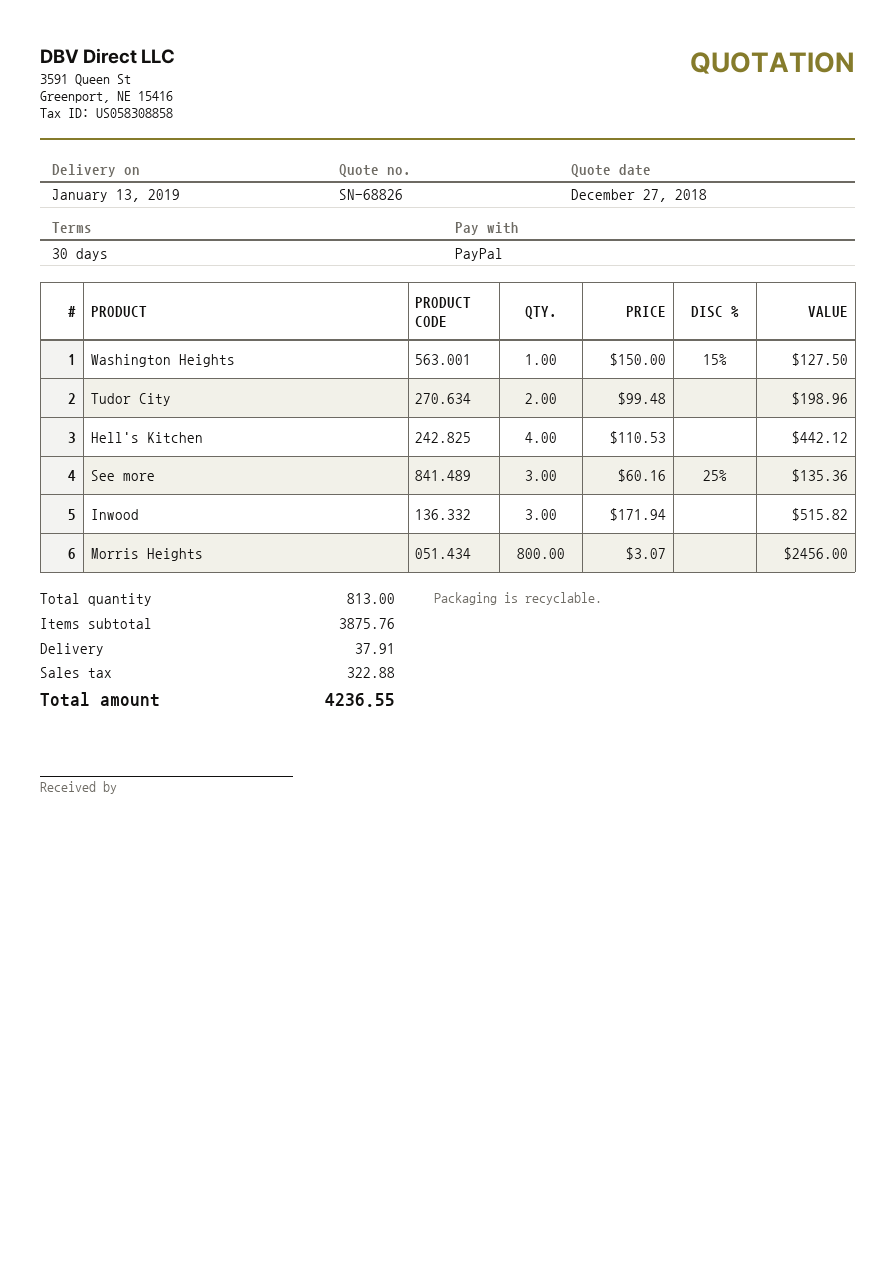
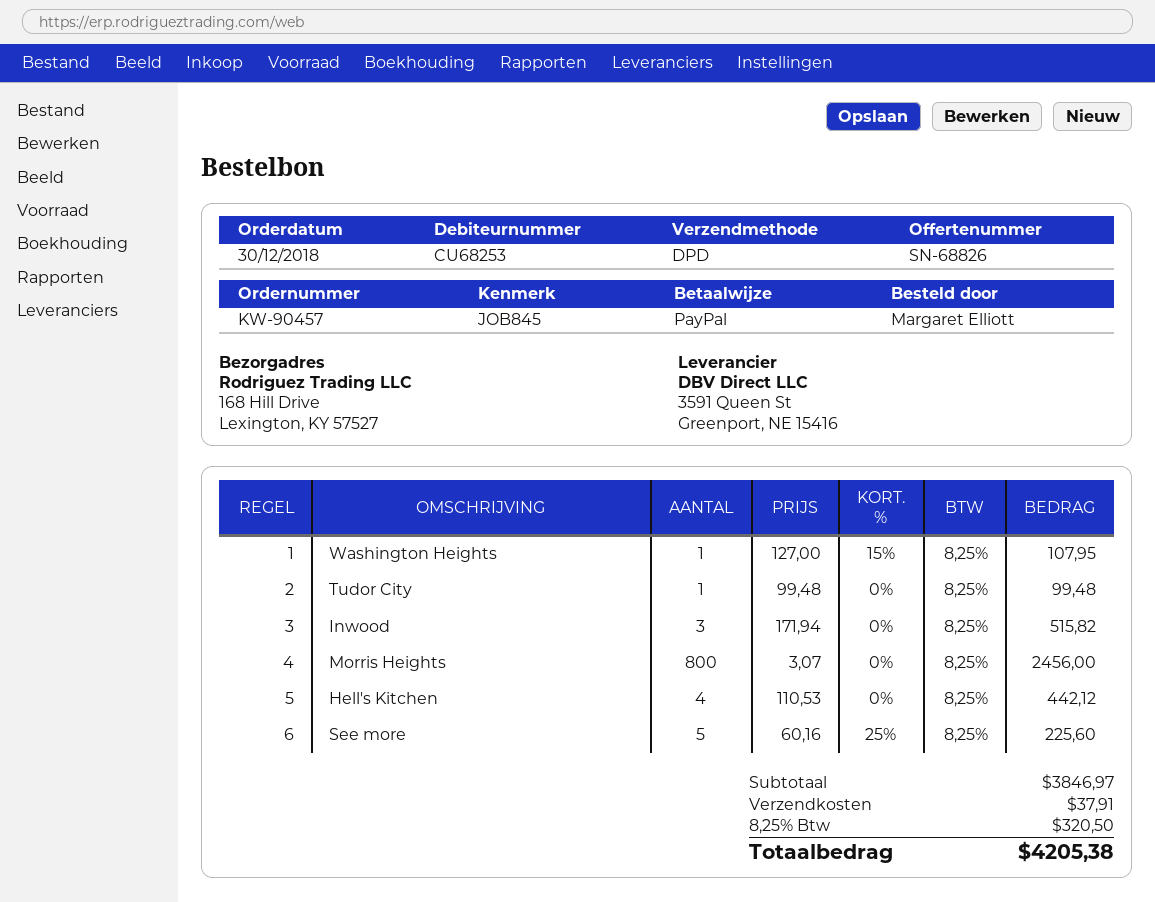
Washington Heights: 1 x 150.00 - 15% = 127.50 -> 1 x 127.00 - 15% = 107.95
Tudor City: 2 x 99.48 = 198.96 -> 1 x 99.48 = 99.48
See more: 3 x 60.16 - 25% = 135.36 -> 5 x 60.16 - 25% = 225.60
subtotal: 3875.76 -> 3846.97
tax: 322.88 -> 320.50
total: 4236.55 -> 4205.38

